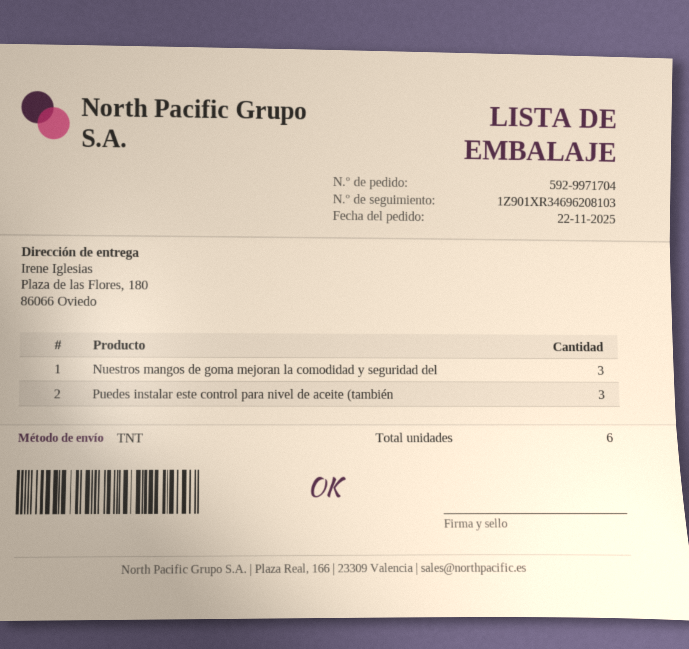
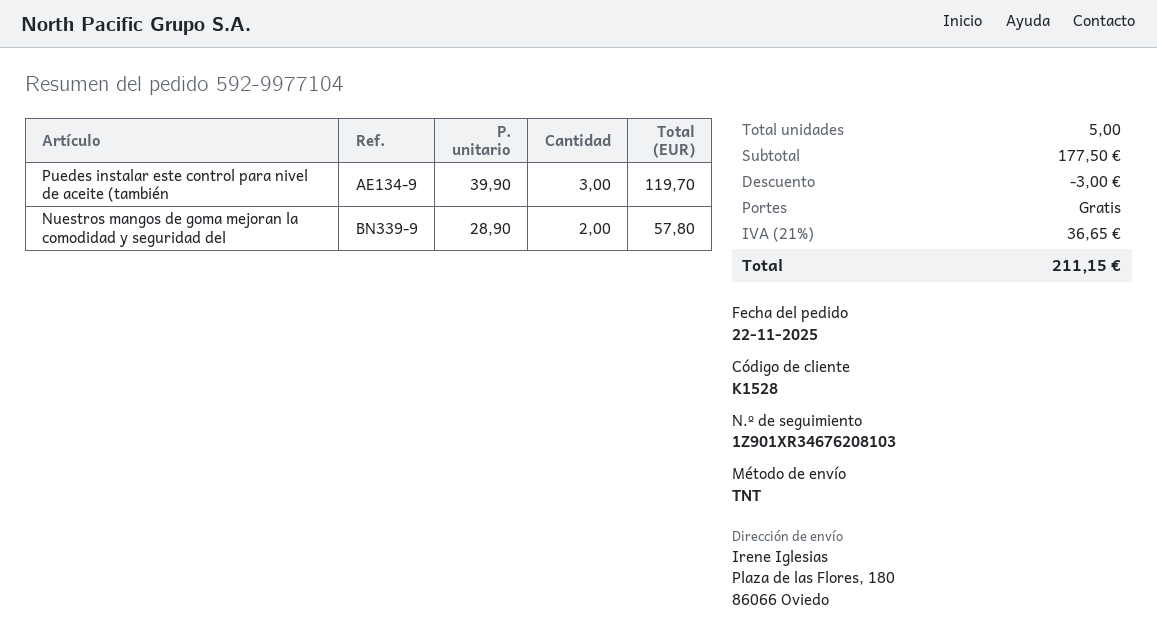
order number: 592-9971704 -> 592-9977104
tracking number: 1Z901XR34696208103 -> 1Z901XR34676208103
Nuestros mangos de goma mejoran la comodidad y seguridad del: 3 -> 2
total quantity: 6 -> 5

